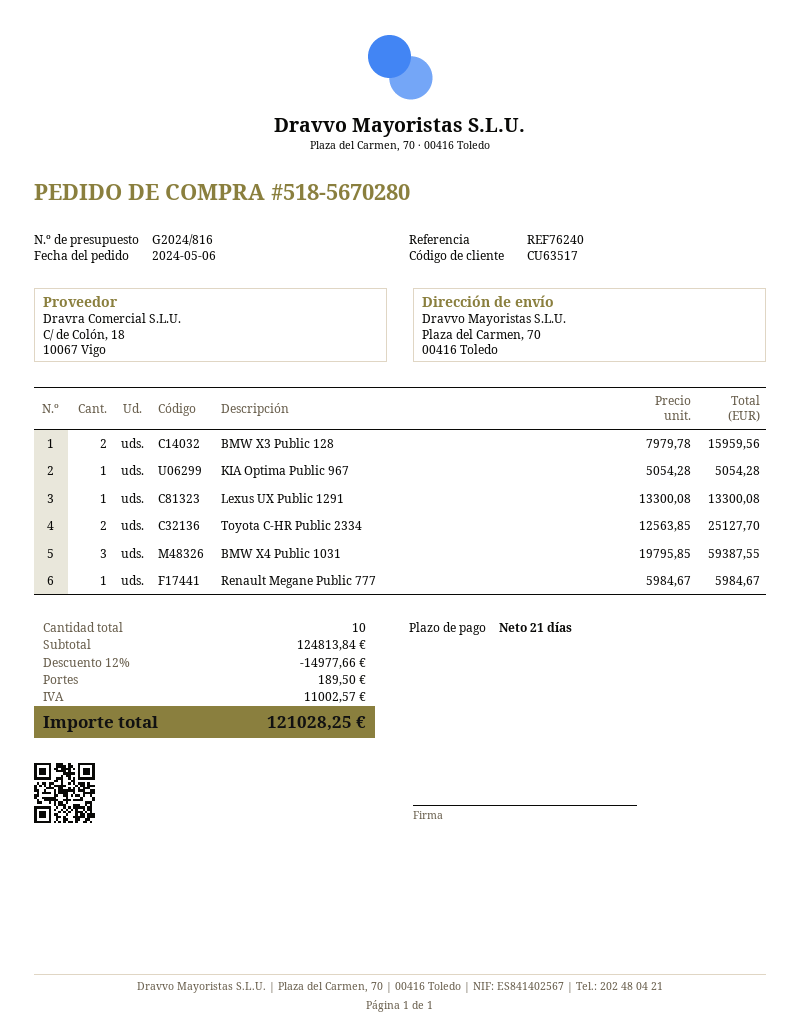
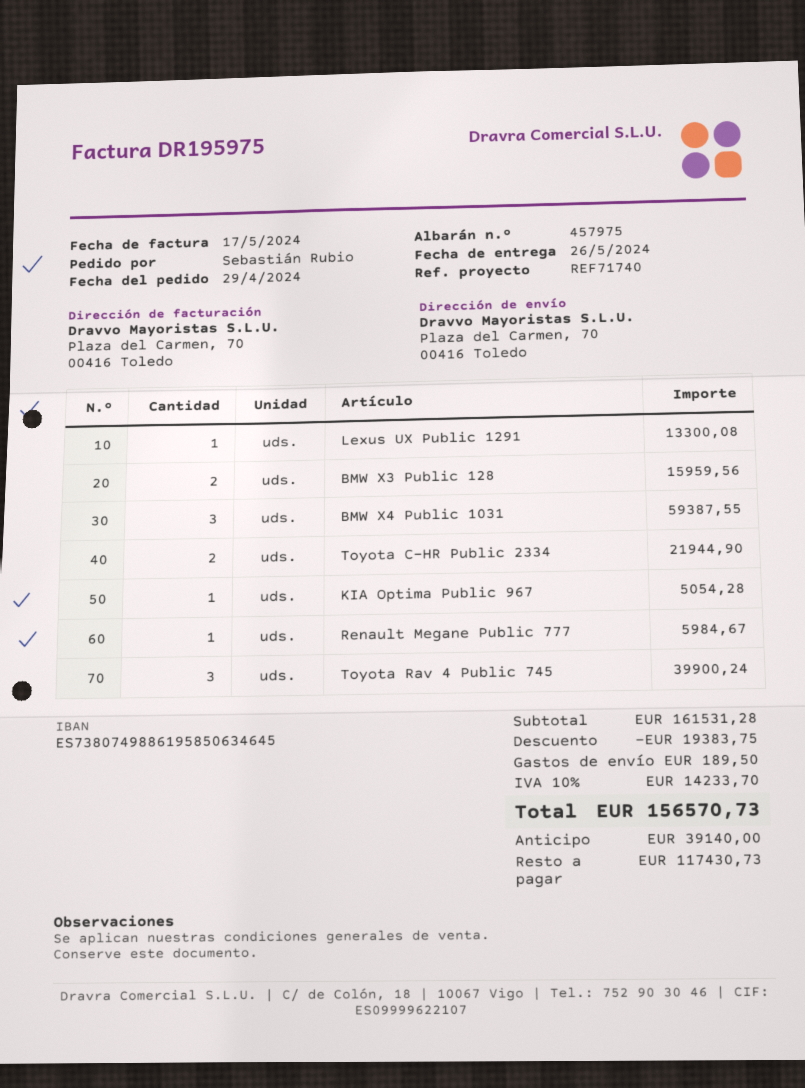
order date: 2024-05-06 -> 2024-04-29
reference: REF76240 -> REF71740
Toyota C-HR Public 2334: 2 for 25127.70 -> 2 for 21944.90
Toyota Rav 4 Public 745: none -> 3 for 39900.24
subtotal: 124813.84 -> 161531.28
discount: 14977.66 -> 19383.75
tax: 11002.57 -> 14233.70
total: 121028.25 -> 156570.73

